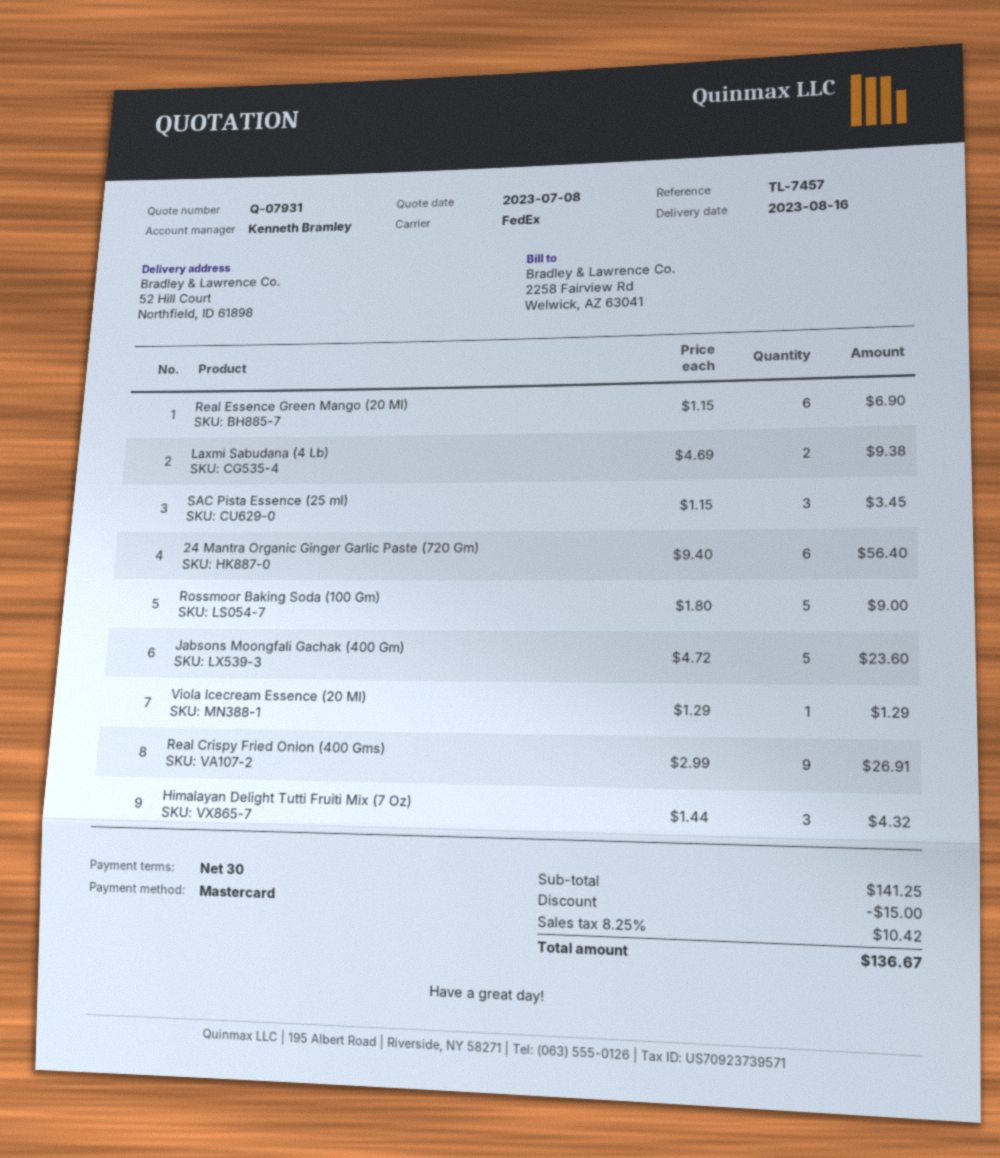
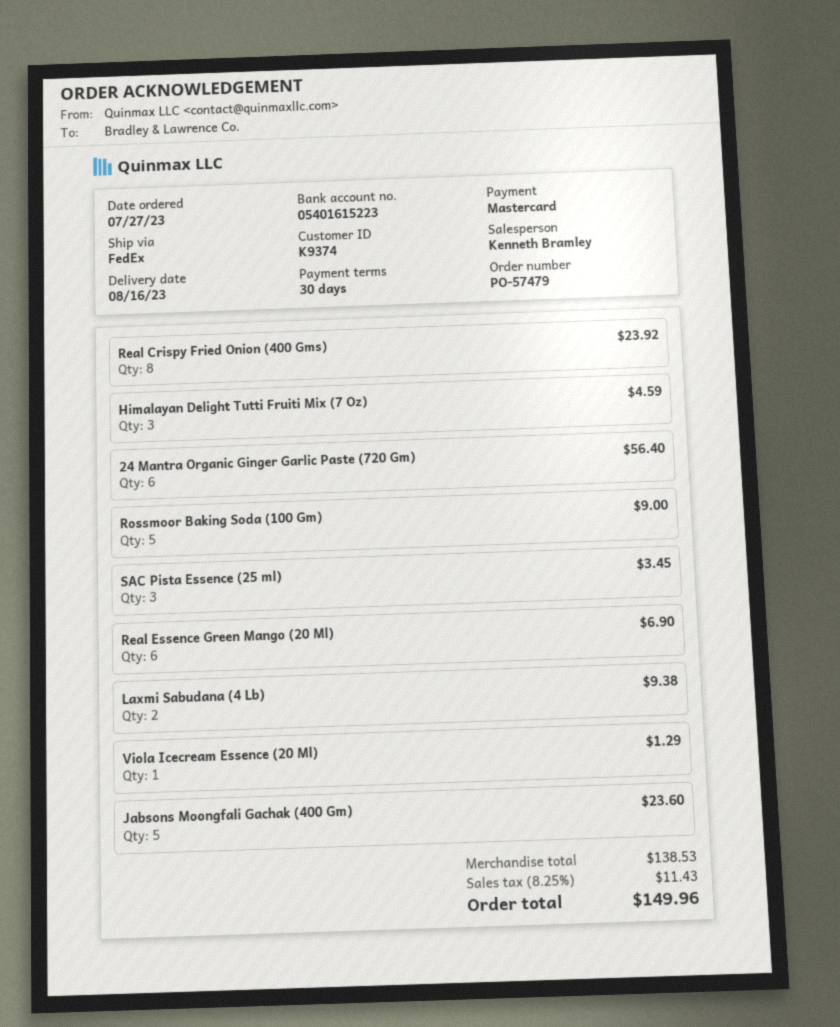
Real Crispy Fried Onion (400 Gms): 9 for 26.91 -> 8 for 23.92
Himalayan Delight Tutti Fruiti Mix (7 Oz): 3 for 4.32 -> 3 for 4.59
subtotal: 141.25 -> 138.53
discount: 15.00 -> none
tax: 8.25% = 10.42 -> 8.25% = 11.43
total: 136.67 -> 149.96

